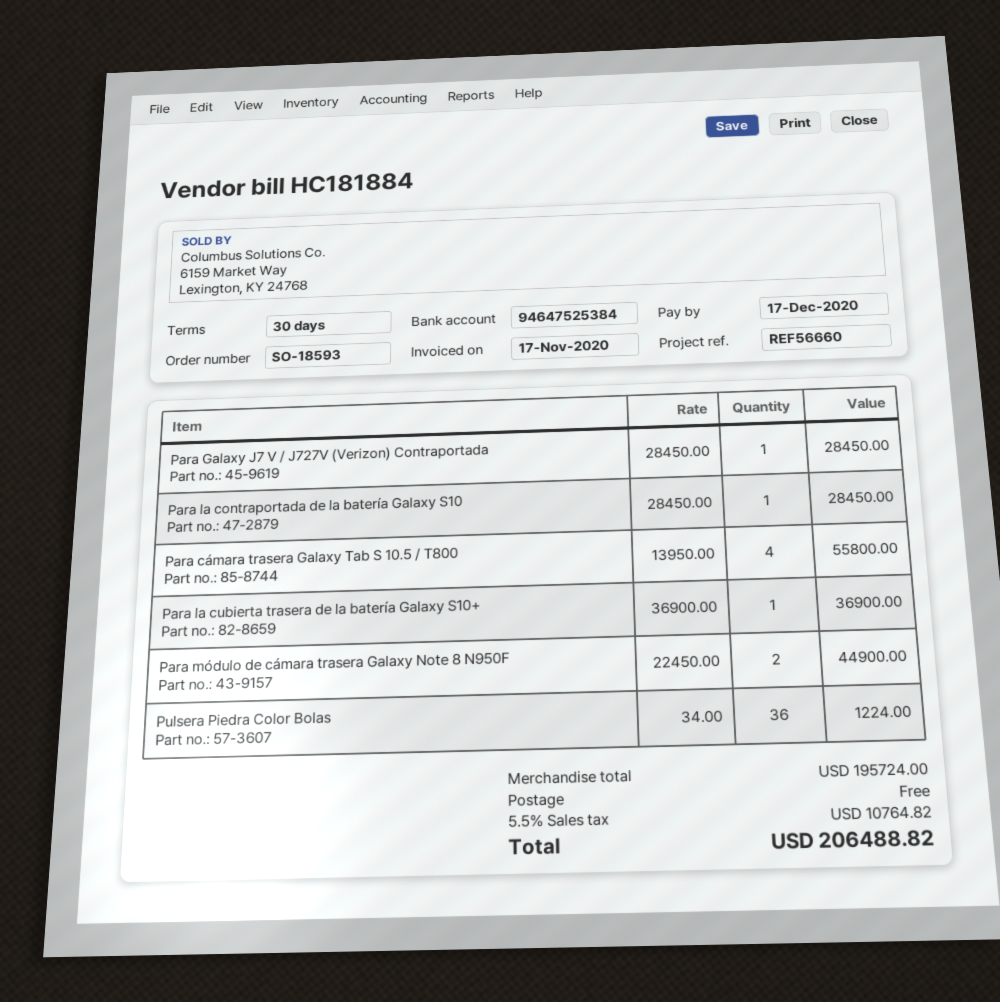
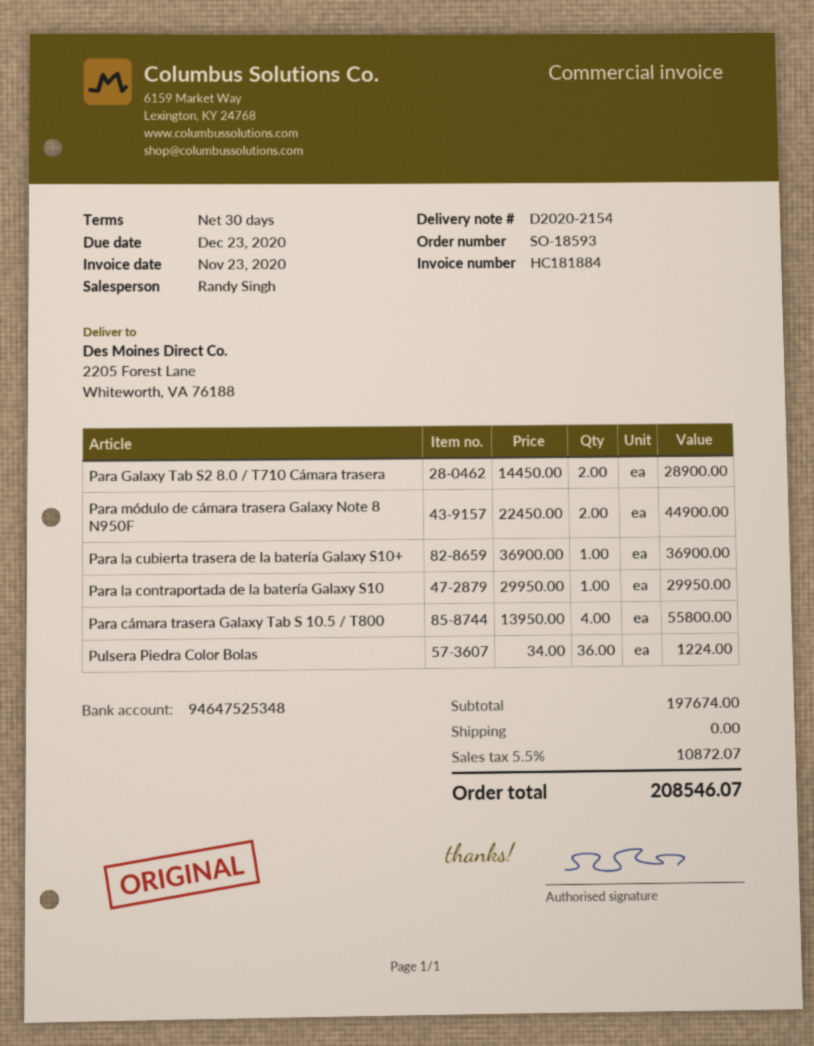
invoice date: 2020-11-17 -> 2020-11-23
due date: 2020-12-17 -> 2020-12-23
bank account: 94647525384 -> 94647525348
Para Galaxy J7 V / J727V (Verizon) Contraportada: 1 x 28450.00 = 28450.00 -> none
Para la contraportada de la batería Galaxy S10: 1 x 28450.00 = 28450.00 -> 1 x 29950.00 = 29950.00
Para Galaxy Tab S2 8.0 / T710 Cámara trasera: none -> 2 x 14450.00 = 28900.00
subtotal: 195724.00 -> 197674.00
tax: 5.5% = 10764.82 -> 5.5% = 10872.07
total: 206488.82 -> 208546.07

